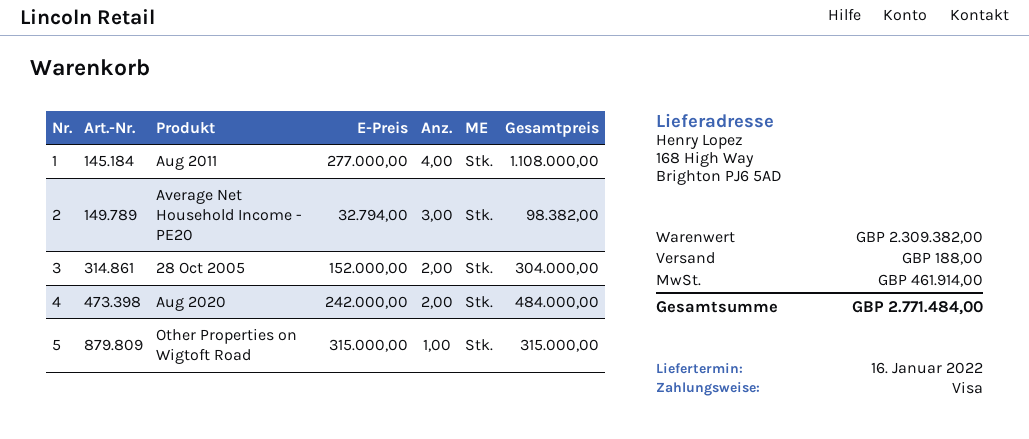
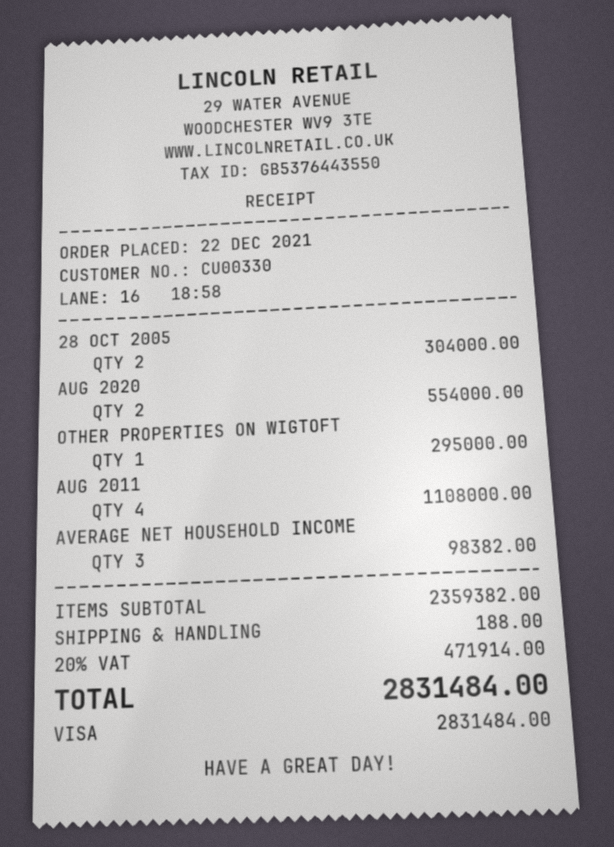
Aug 2020: 2 for 484000.00 -> 2 for 554000.00
Other Properties on Wigtoft Road: 1 for 315000.00 -> 1 for 295000.00
subtotal: 2309382.00 -> 2359382.00
tax: 461914.00 -> 471914.00
total: 2771484.00 -> 2831484.00

